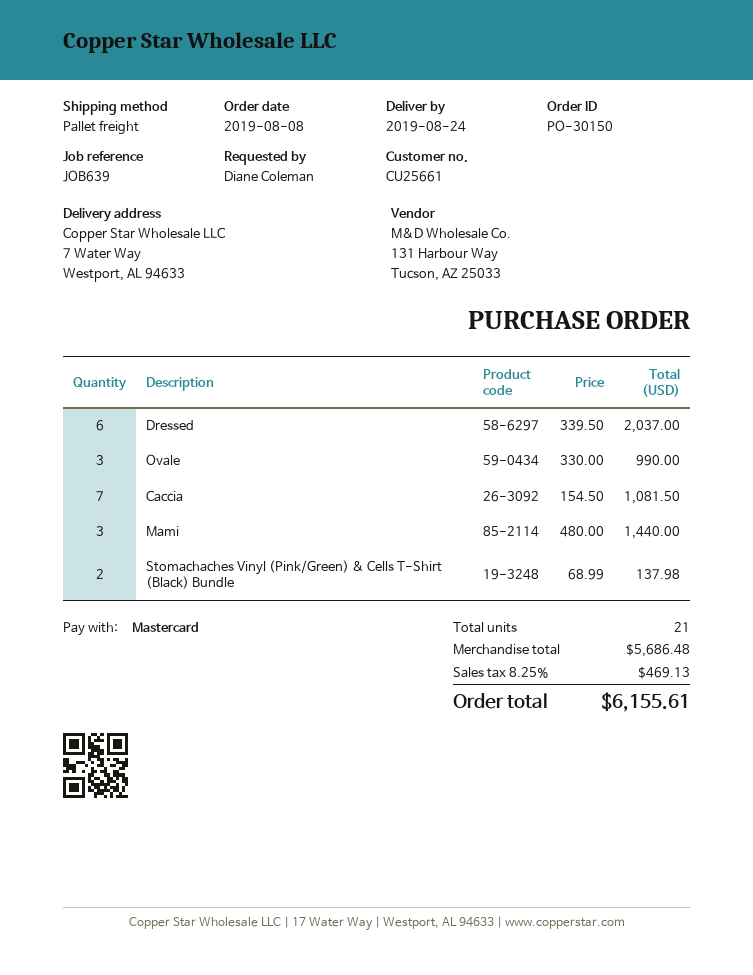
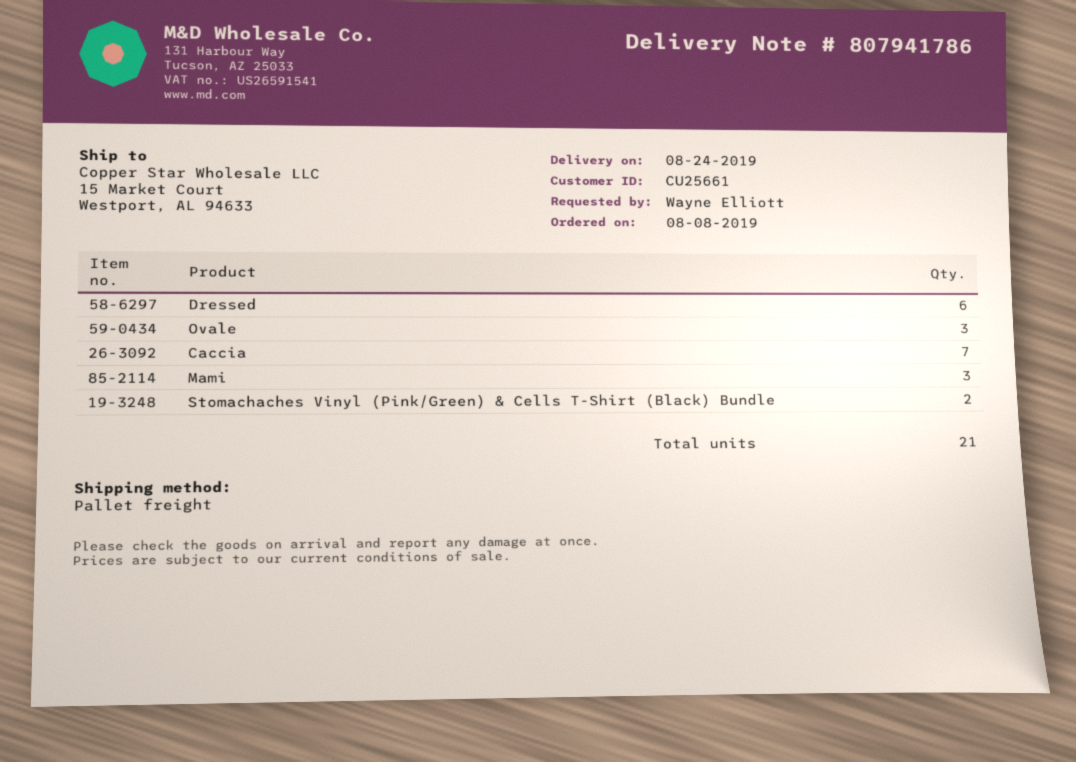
ordered by: Diane Coleman -> Wayne Elliott
ship to: 7 Water Way, Westport, AL 94633 -> 15 Market Court, Westport, AL 94633

